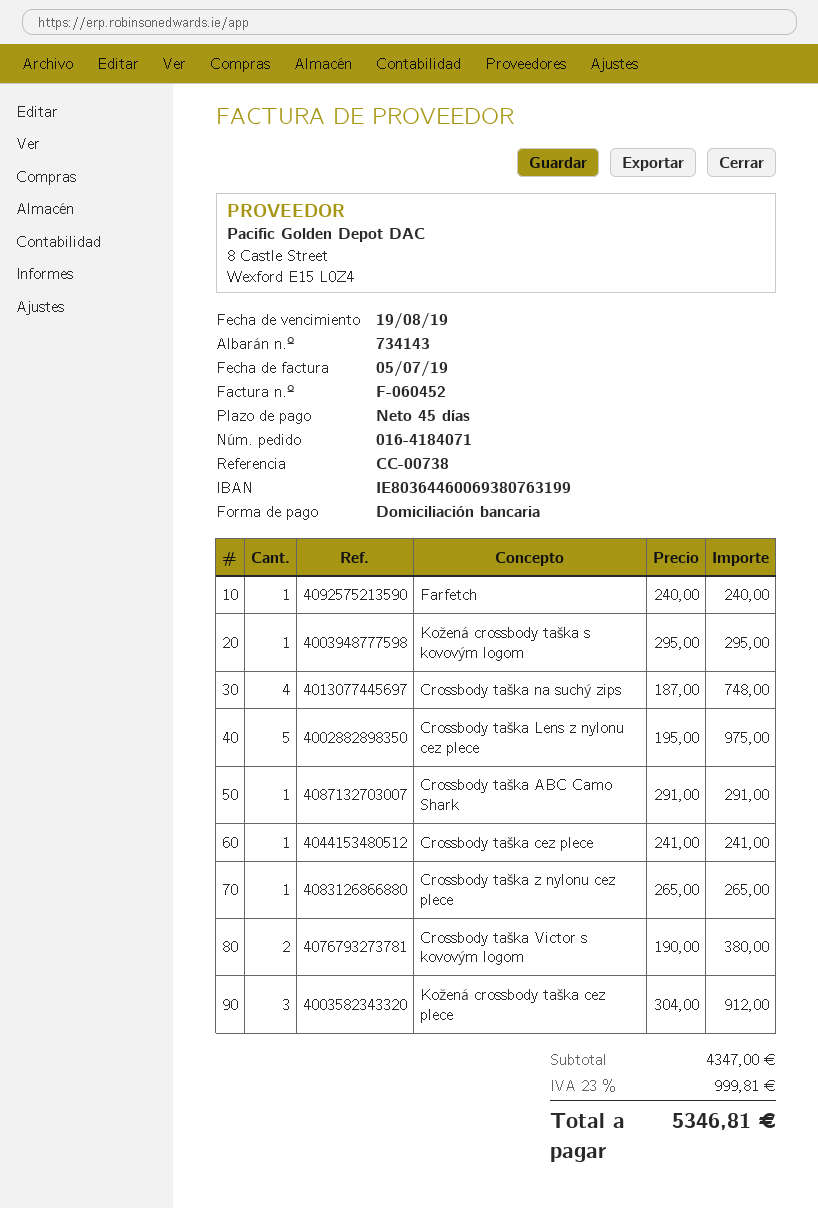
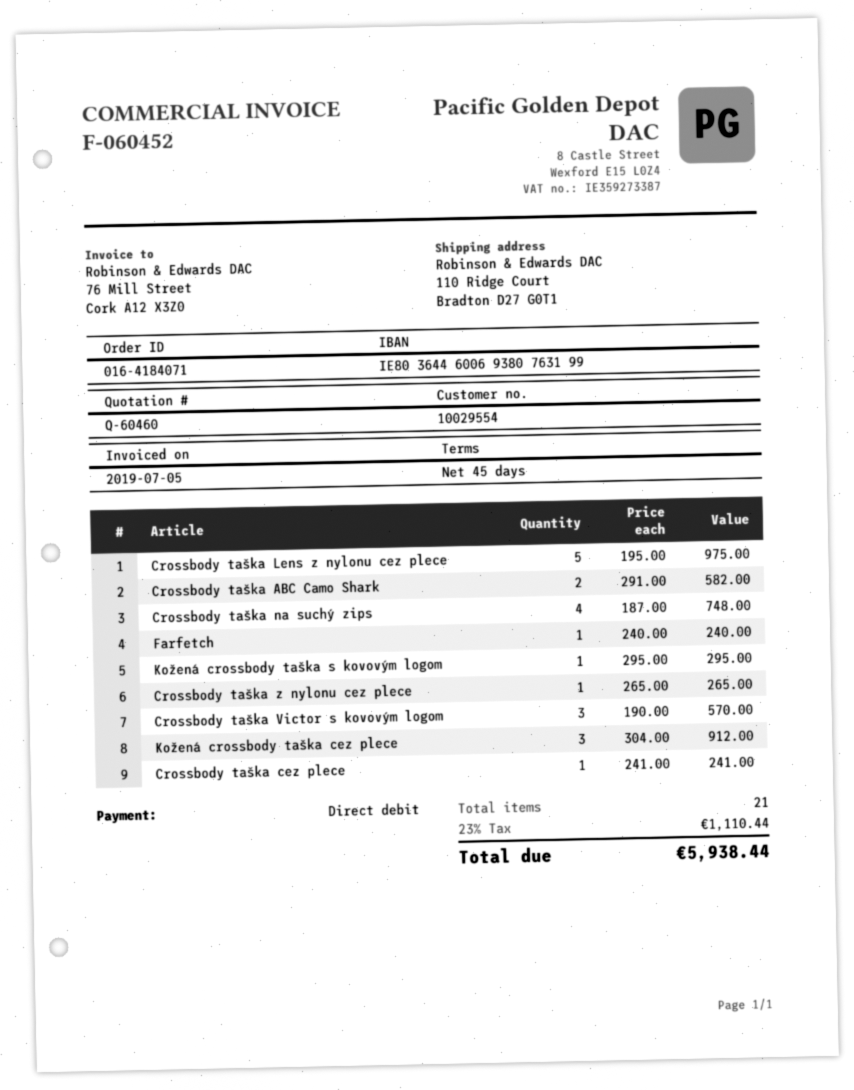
Crossbody taška ABC Camo Shark: 1 x 291.00 = 291.00 -> 2 x 291.00 = 582.00
Crossbody taška Victor s kovovým logom: 2 x 190.00 = 380.00 -> 3 x 190.00 = 570.00
tax: 23% = 999.81 -> 23% = 1110.44
total: 5346.81 -> 5938.44

